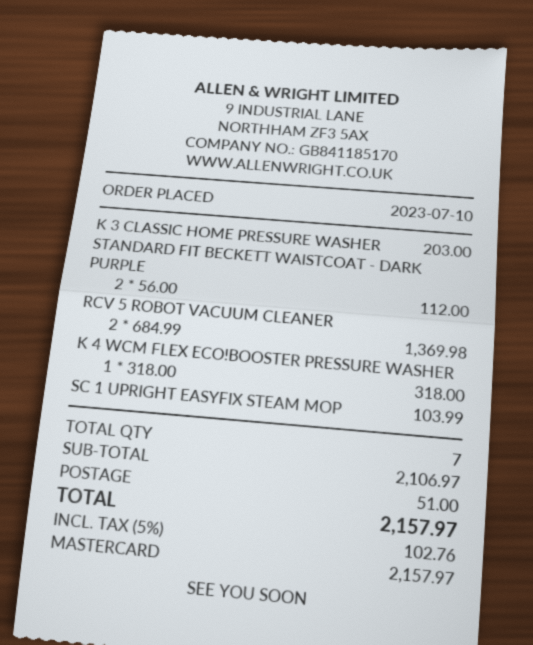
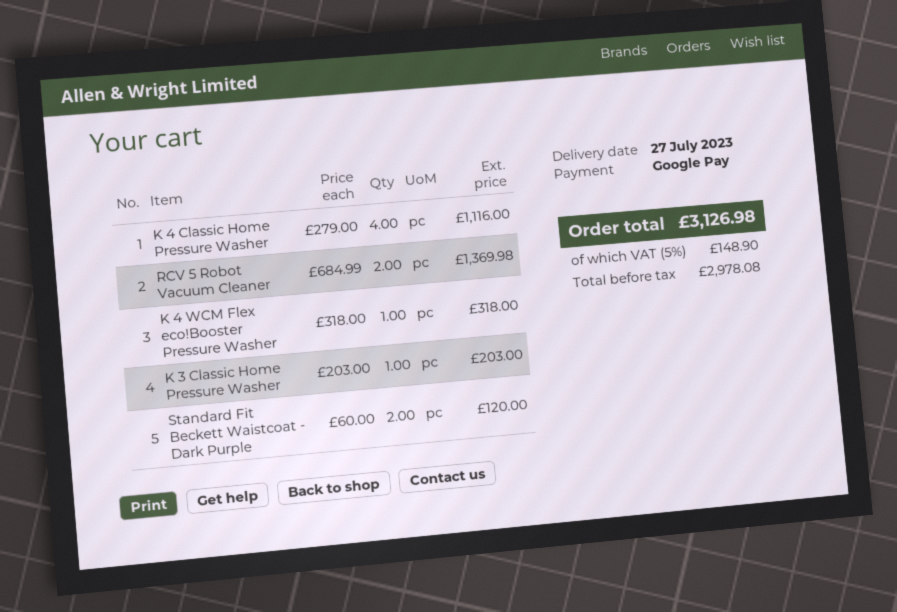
payment method: Mastercard -> Google Pay
STANDARD FIT BECKETT WAISTCOAT - DARK PURPLE: 2 x 56.00 = 112.00 -> 2 x 60.00 = 120.00
SC 1 UPRIGHT EASYFIX STEAM MOP: 1 x 103.99 = 103.99 -> none
K 4 Classic Home Pressure Washer: none -> 4 x 279.00 = 1116.00
shipping: 51.00 -> none
tax: 5% = 102.76 -> 5% = 148.90
total: 2157.97 -> 3126.98

